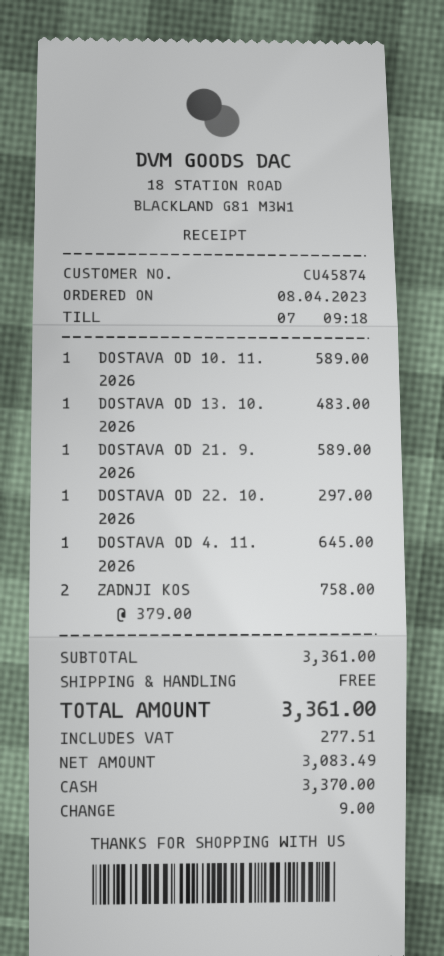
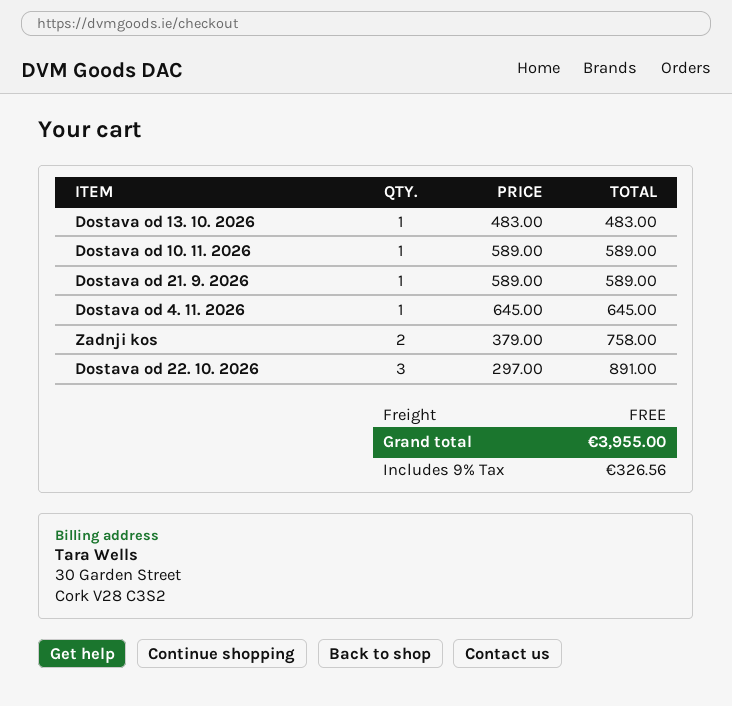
DOSTAVA OD 22. 10. 2026: 1 x 297.00 = 297.00 -> 3 x 297.00 = 891.00
tax: 277.51 -> 326.56
total: 3361.00 -> 3955.00

